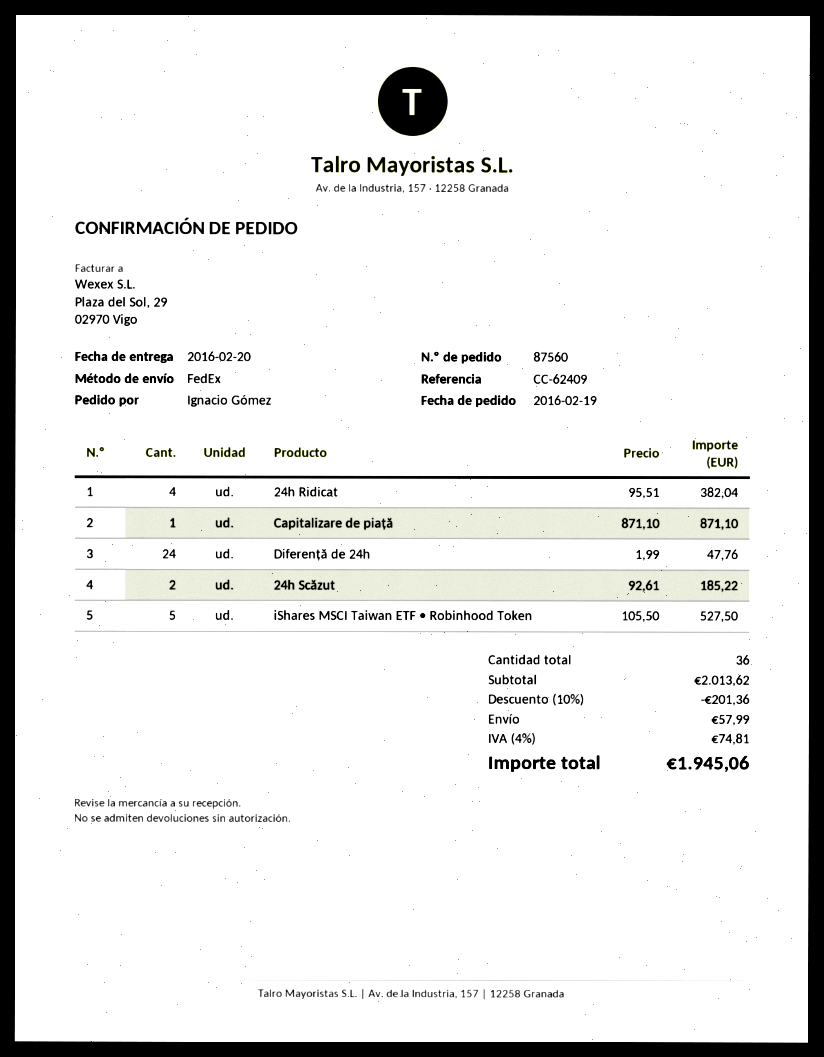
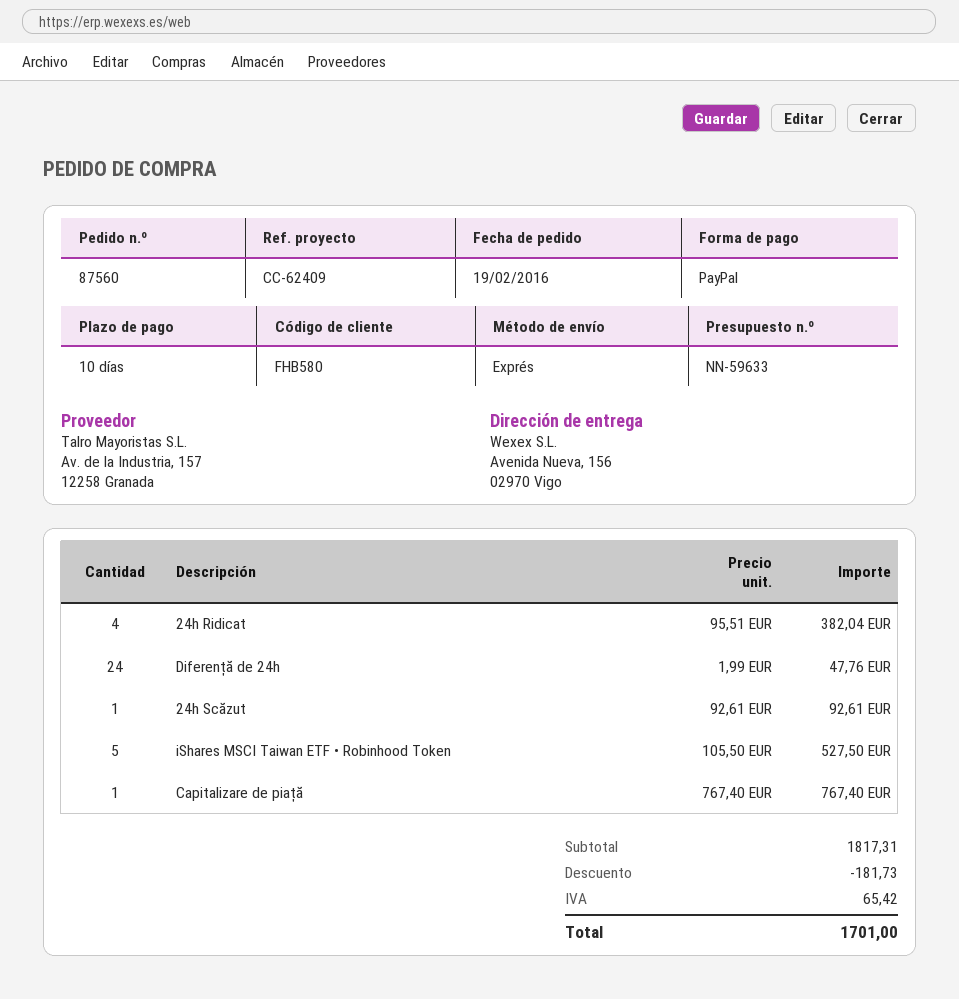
shipping method: FedEx -> express
Capitalizare de piață: 1 x 871.10 = 871.10 -> 1 x 767.40 = 767.40
24h Scăzut: 2 x 92.61 = 185.22 -> 1 x 92.61 = 92.61
subtotal: 2013.62 -> 1817.31
discount: 201.36 -> 181.73
shipping: 57.99 -> none
tax: 74.81 -> 65.42
total: 1945.06 -> 1701.00

